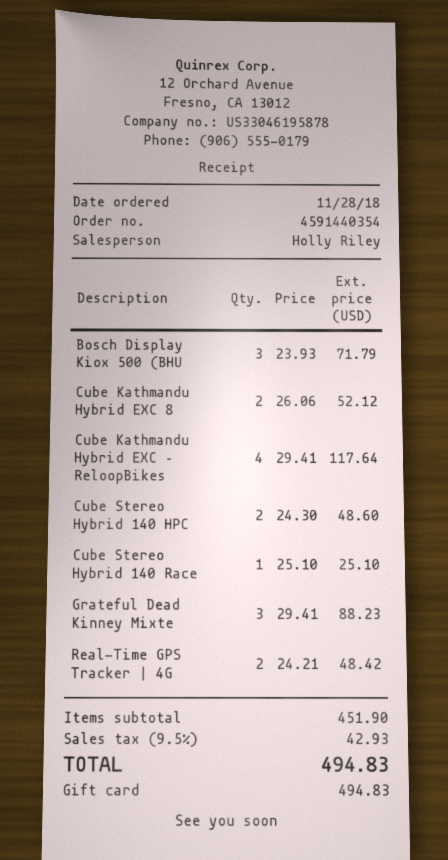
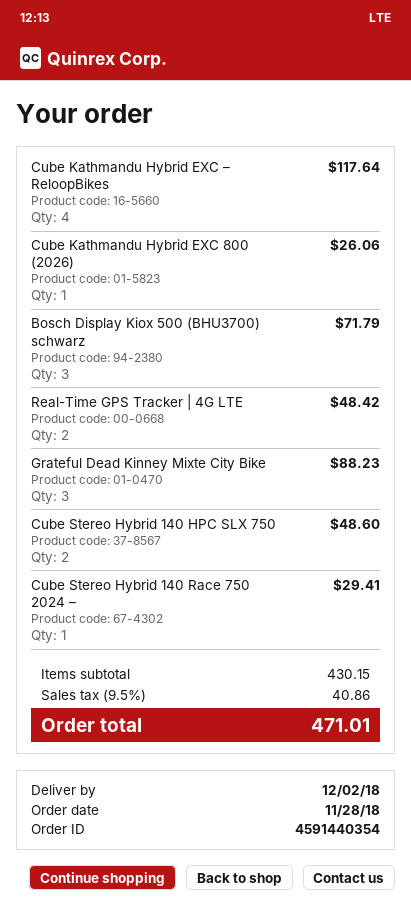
Cube Kathmandu Hybrid EXC 8: 2 for 52.12 -> 1 for 26.06
Cube Stereo Hybrid 140 Race: 1 for 25.10 -> 1 for 29.41
subtotal: 451.90 -> 430.15
tax: 9.5% = 42.93 -> 9.5% = 40.86
total: 494.83 -> 471.01

